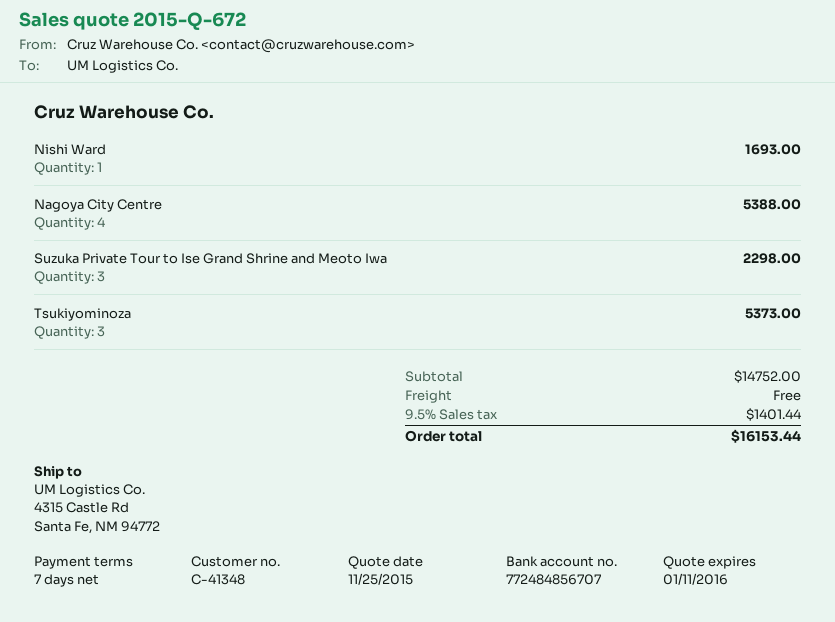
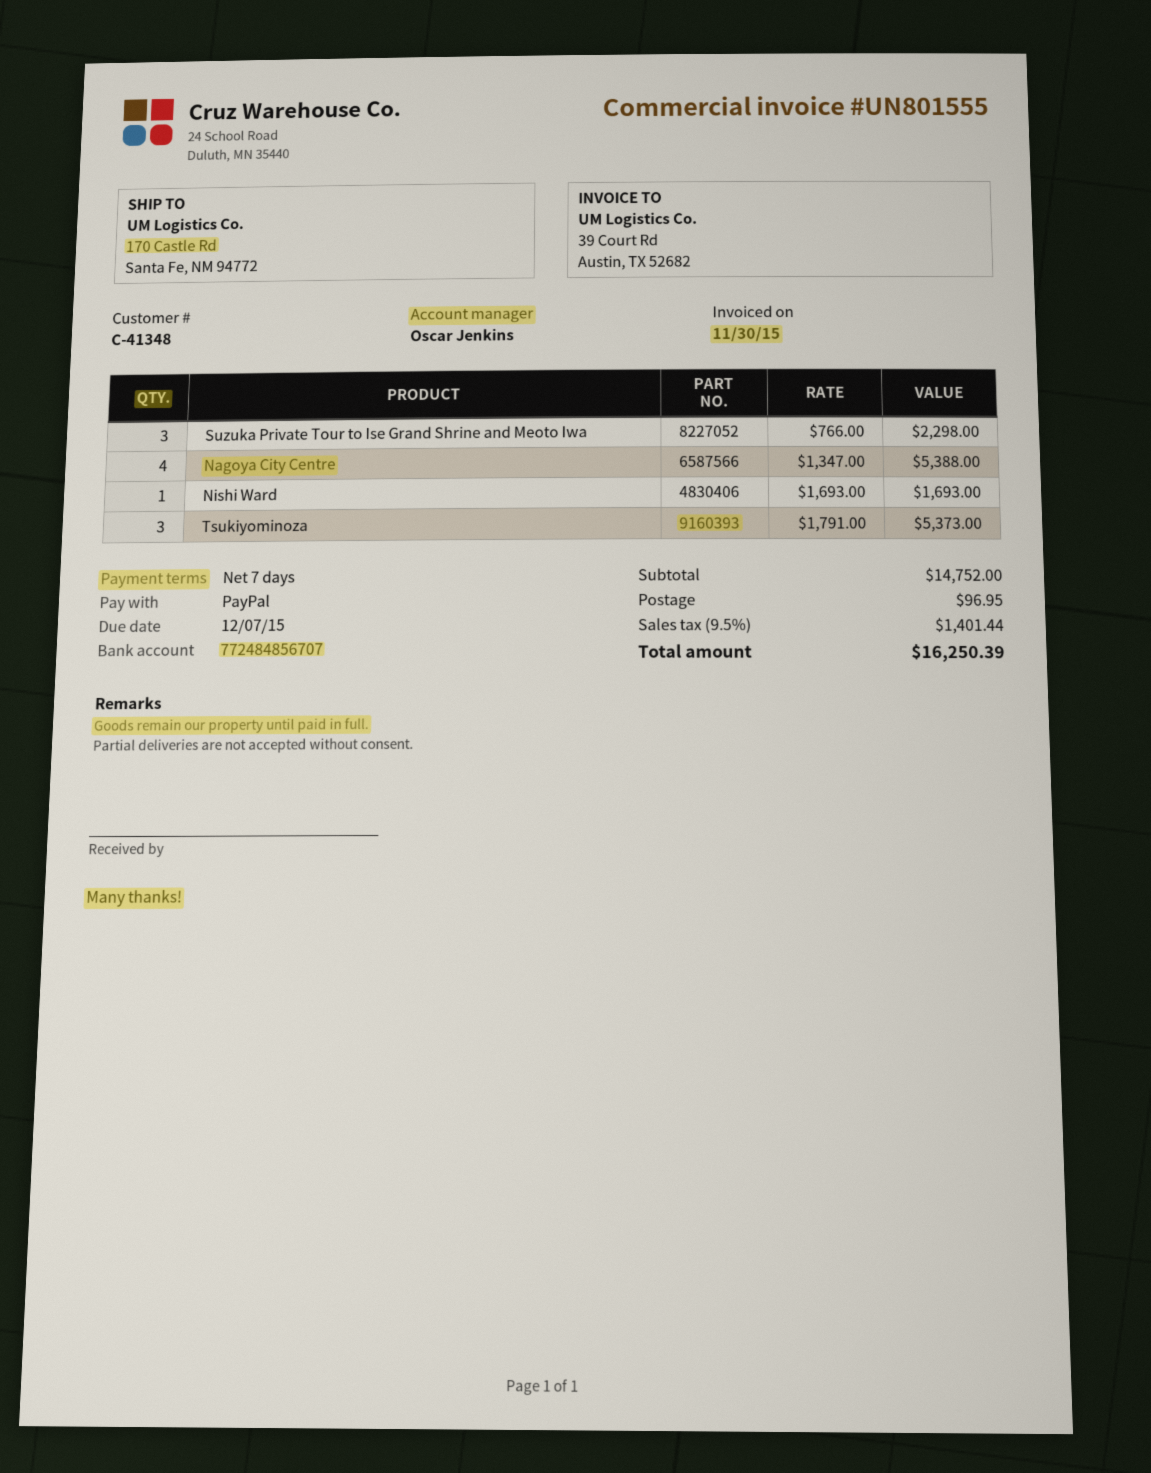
ship to: 4315 Castle Rd, Santa Fe, NM 94772 -> 170 Castle Rd, Santa Fe, NM 94772
shipping: 0.00 -> 96.95
total: 16153.44 -> 16250.39

